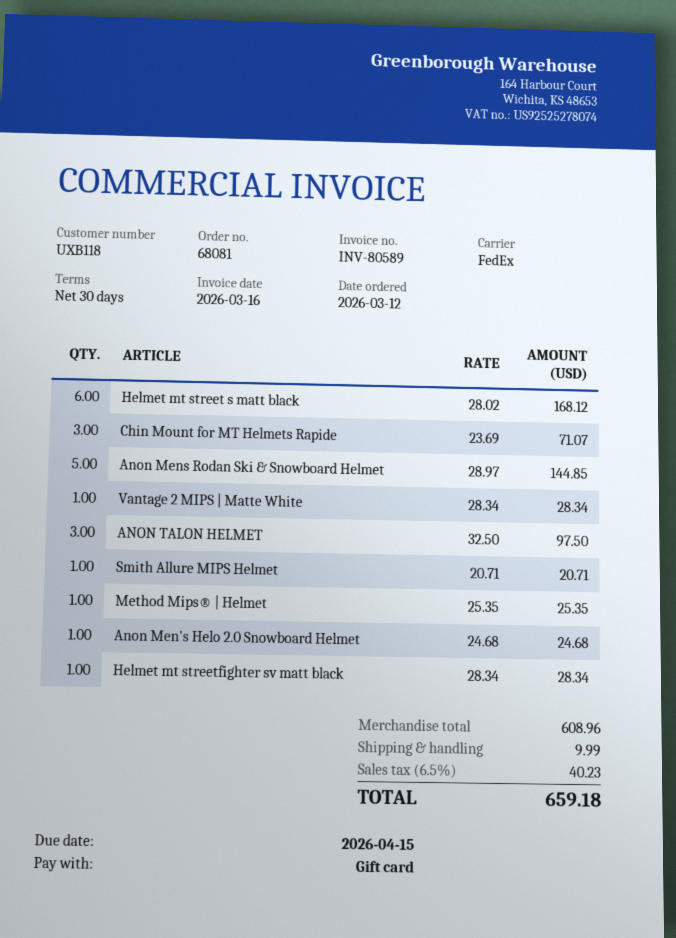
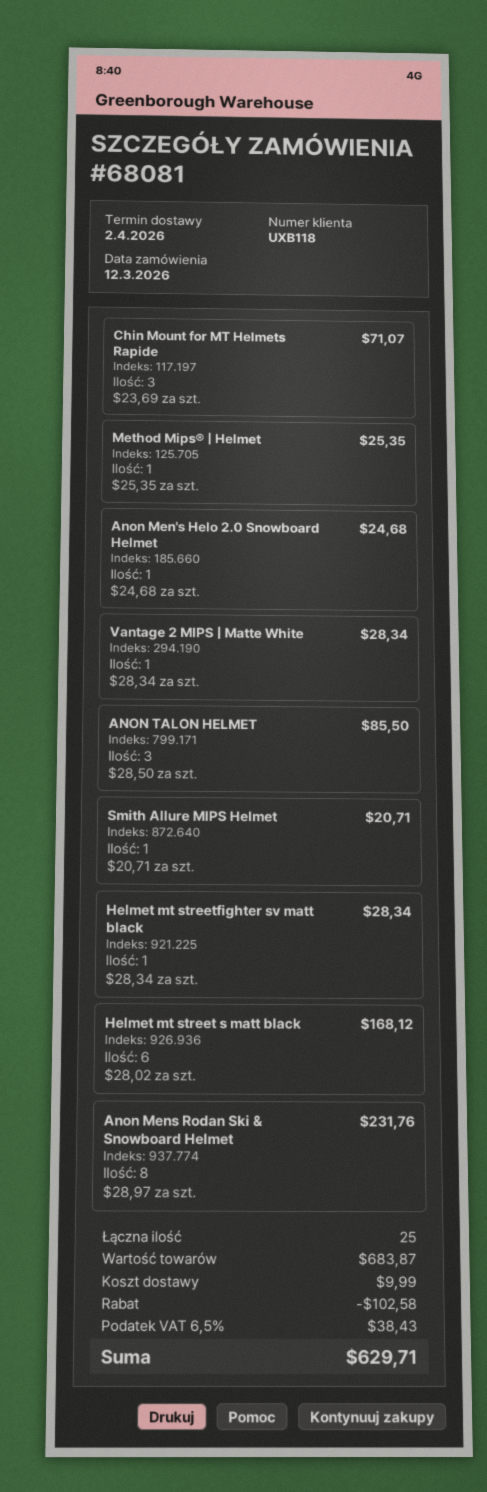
Anon Mens Rodan Ski & Snowboard Helmet: 5 x 28.97 = 144.85 -> 8 x 28.97 = 231.76
ANON TALON HELMET: 3 x 32.50 = 97.50 -> 3 x 28.50 = 85.50
subtotal: 608.96 -> 683.87
discount: none -> 102.58
tax: 6.5% = 40.23 -> 6.5% = 38.43
total: 659.18 -> 629.71

